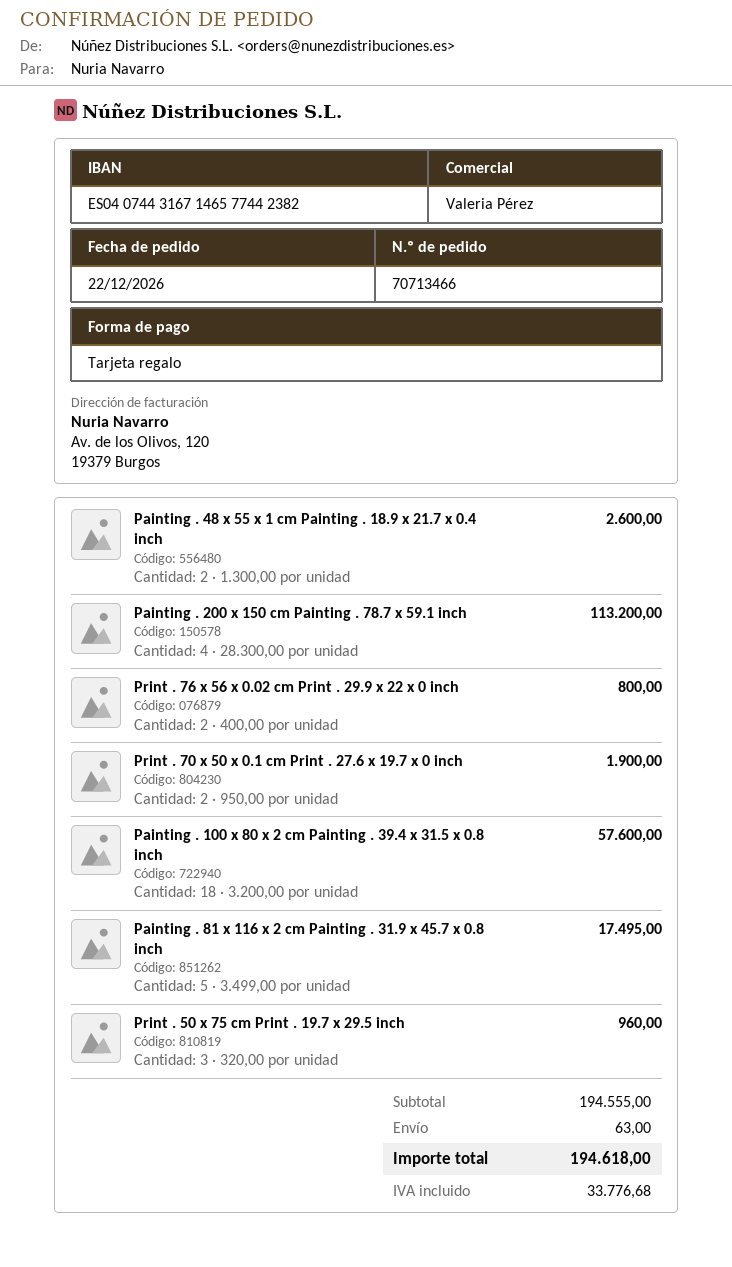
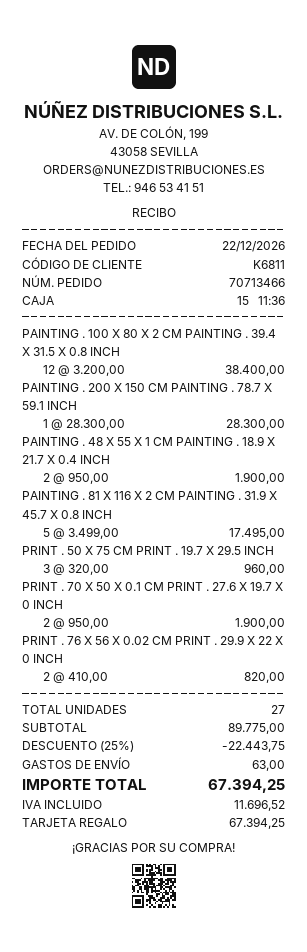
Painting . 48 x 55 x 1 cm Painting . 18.9 x 21.7 x 0.4 inch: 2 x 1300.00 = 2600.00 -> 2 x 950.00 = 1900.00
Painting . 200 x 150 cm Painting . 78.7 x 59.1 inch: 4 x 28300.00 = 113200.00 -> 1 x 28300.00 = 28300.00
Print . 76 x 56 x 0.02 cm Print . 29.9 x 22 x 0 inch: 2 x 400.00 = 800.00 -> 2 x 410.00 = 820.00
Painting . 100 x 80 x 2 cm Painting . 39.4 x 31.5 x 0.8 inch: 18 x 3200.00 = 57600.00 -> 12 x 3200.00 = 38400.00
subtotal: 194555.00 -> 89775.00
discount: none -> 25% = 22443.75
tax: 33776.68 -> 11696.52
total: 194618.00 -> 67394.25

